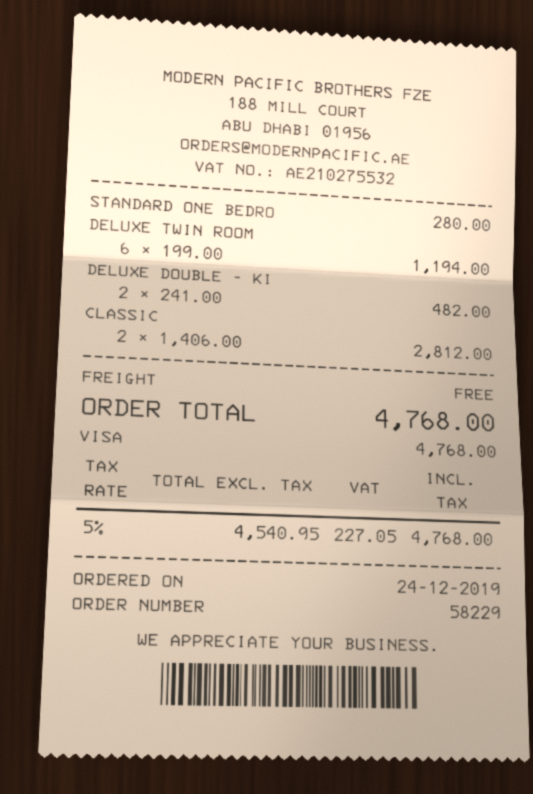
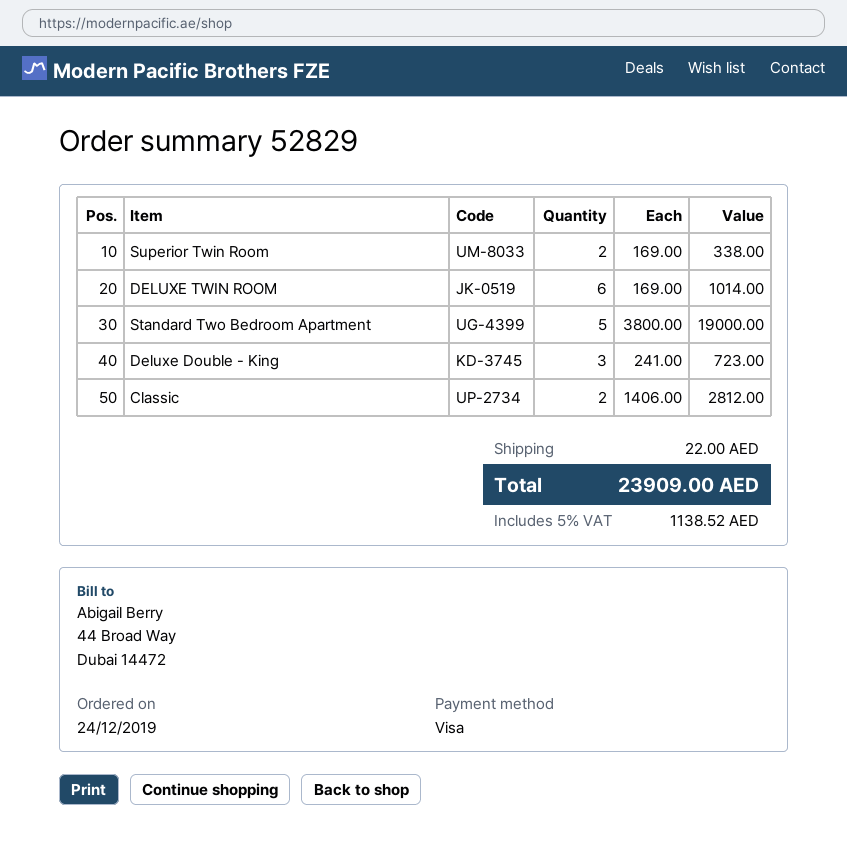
order number: 58229 -> 52829
STANDARD ONE BEDRO: 1 x 280.00 = 280.00 -> none
DELUXE TWIN ROOM: 6 x 199.00 = 1194.00 -> 6 x 169.00 = 1014.00
DELUXE DOUBLE - KI: 2 x 241.00 = 482.00 -> 3 x 241.00 = 723.00
Superior Twin Room: none -> 2 x 169.00 = 338.00
Standard Two Bedroom Apartment: none -> 5 x 3800.00 = 19000.00
shipping: 0.00 -> 22.00
tax: 5% = 227.05 -> 5% = 1138.52
total: 4768.00 -> 23909.00

